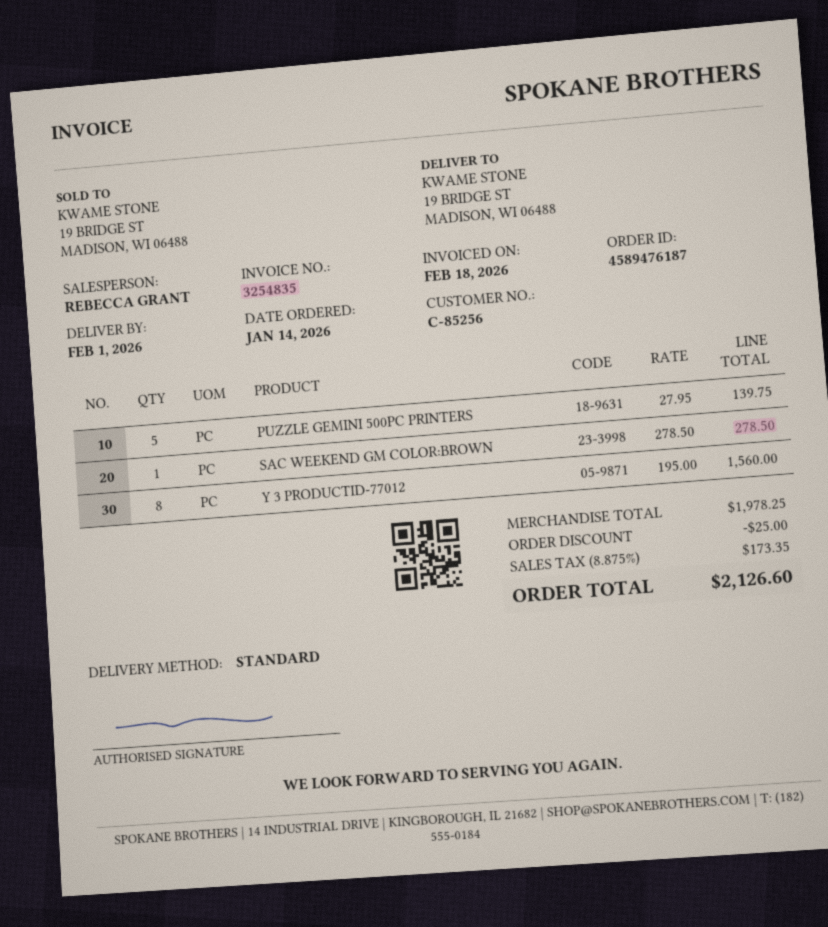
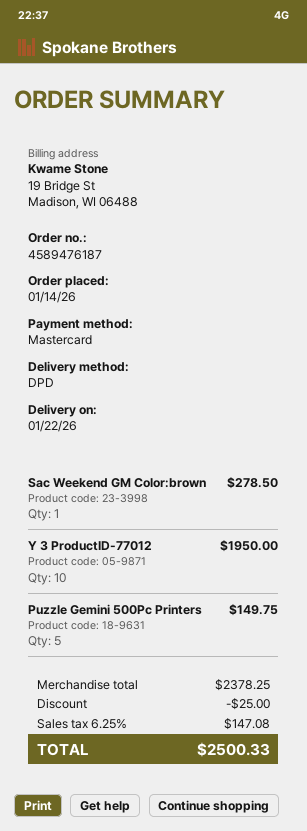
delivery date: 2026-02-01 -> 2026-01-22
shipping method: standard -> DPD
PUZZLE GEMINI 500PC PRINTERS: 5 for 139.75 -> 5 for 149.75
Y 3 PRODUCTID-77012: 8 for 1560.00 -> 10 for 1950.00
subtotal: 1978.25 -> 2378.25
tax: 8.875% = 173.35 -> 6.25% = 147.08
total: 2126.60 -> 2500.33

